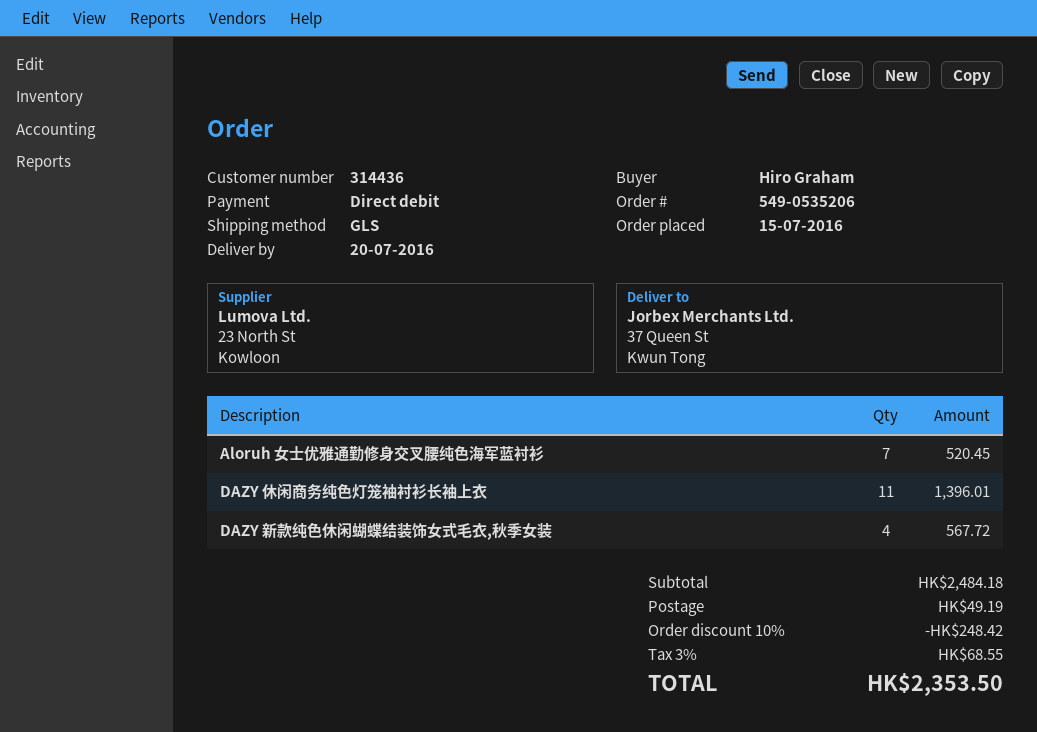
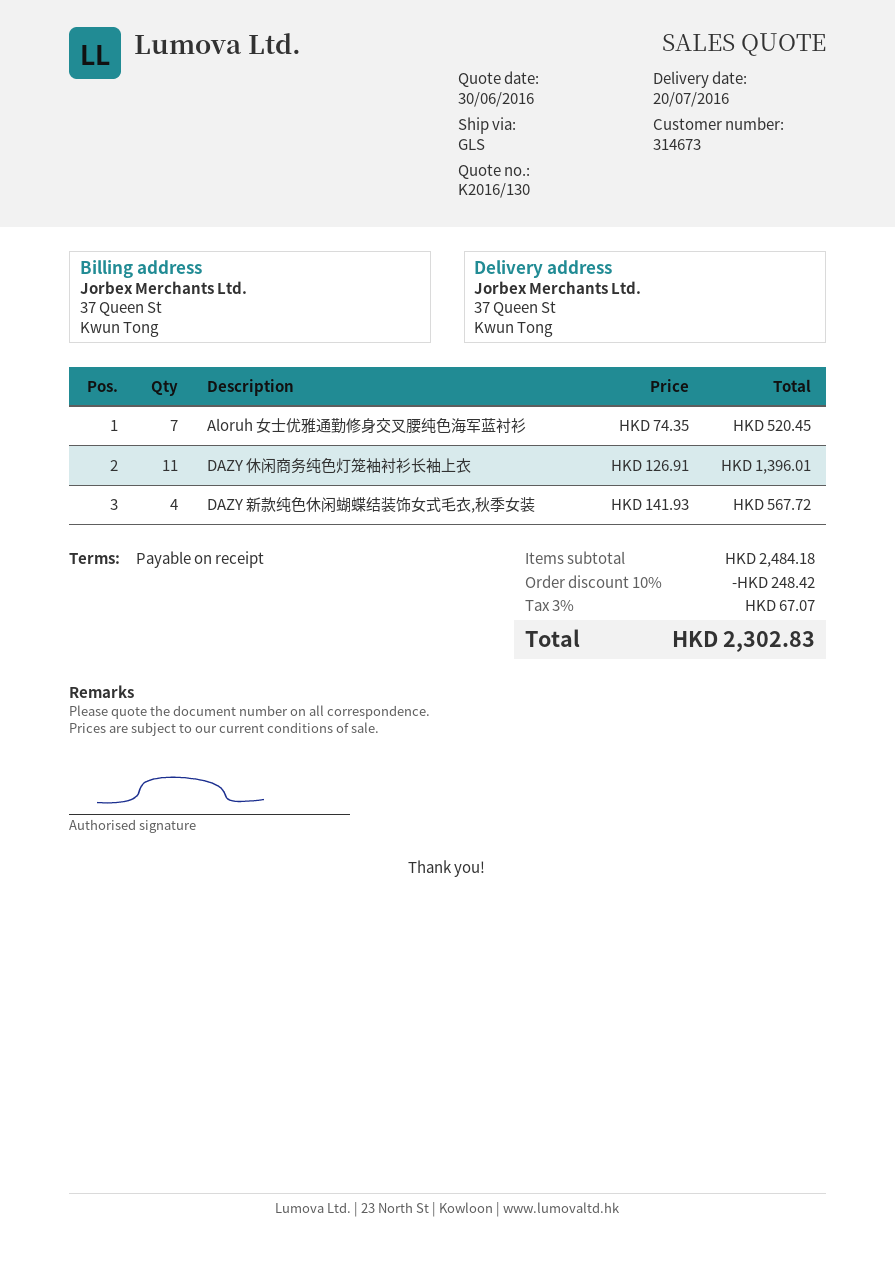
customer number: 314436 -> 314673
shipping: 49.19 -> none
tax: 3% = 68.55 -> 3% = 67.07
total: 2353.50 -> 2302.83

